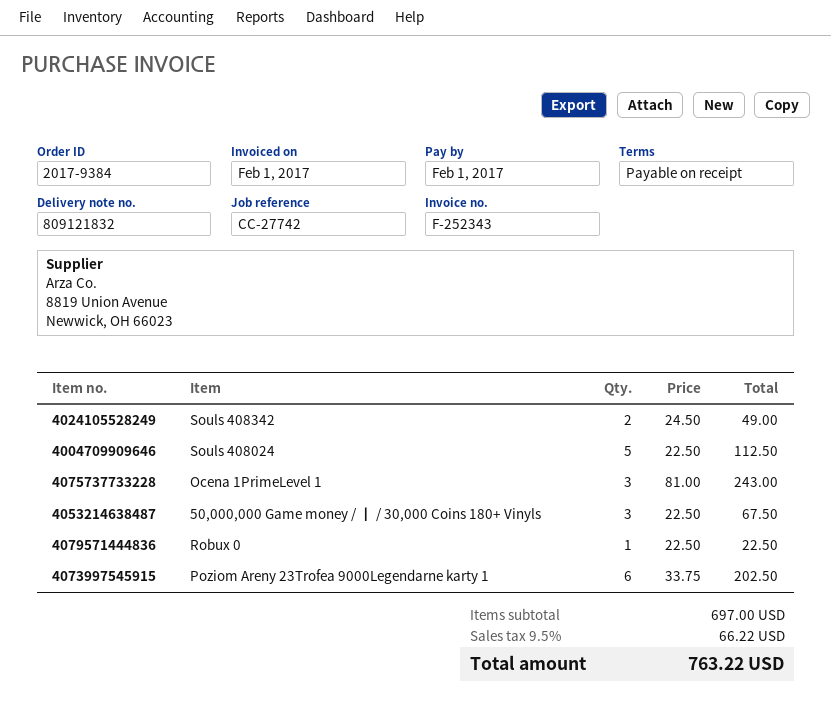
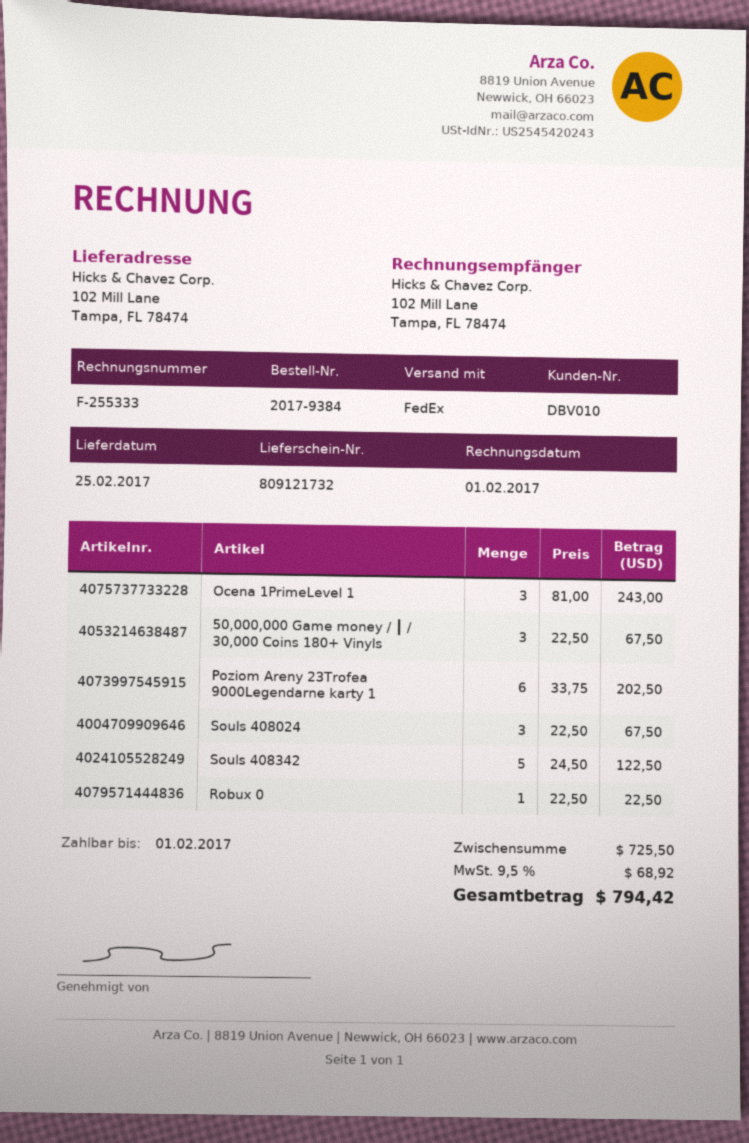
delivery note number: 809121832 -> 809121732
invoice number: F-252343 -> F-255333
Souls 408342: 2 x 24.50 = 49.00 -> 5 x 24.50 = 122.50
Souls 408024: 5 x 22.50 = 112.50 -> 3 x 22.50 = 67.50
subtotal: 697.00 -> 725.50
tax: 9.5% = 66.22 -> 9.5% = 68.92
total: 763.22 -> 794.42

